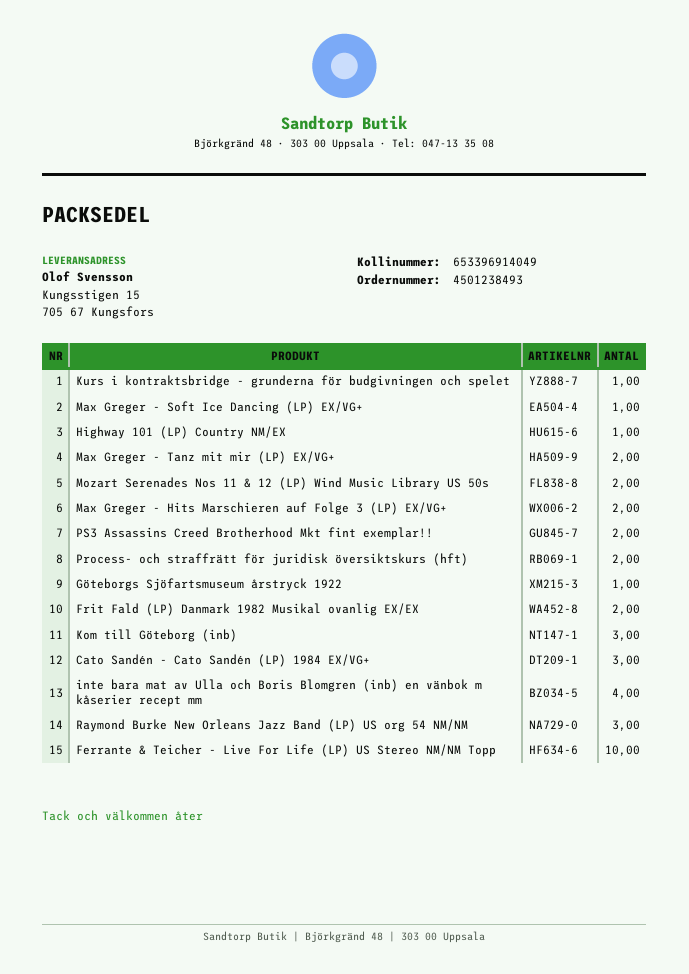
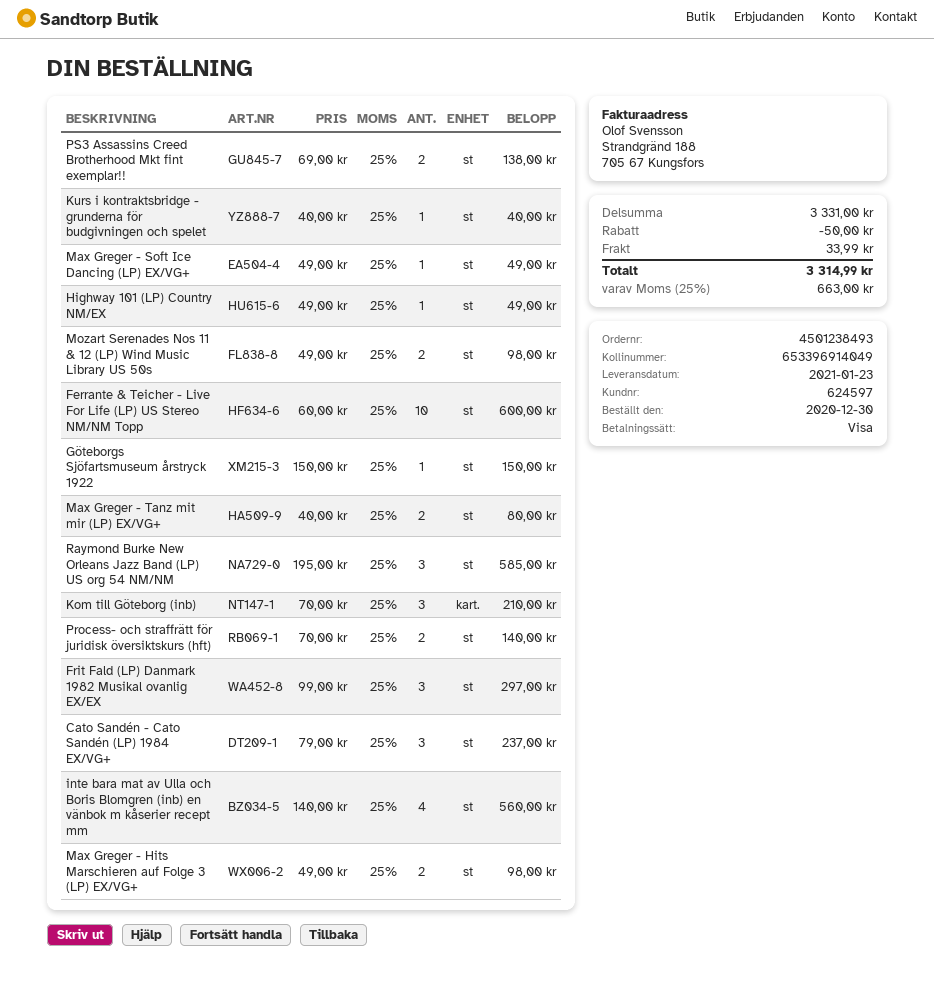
Frit Fald (LP) Danmark 1982 Musikal ovanlig EX/EX: 2 -> 3

